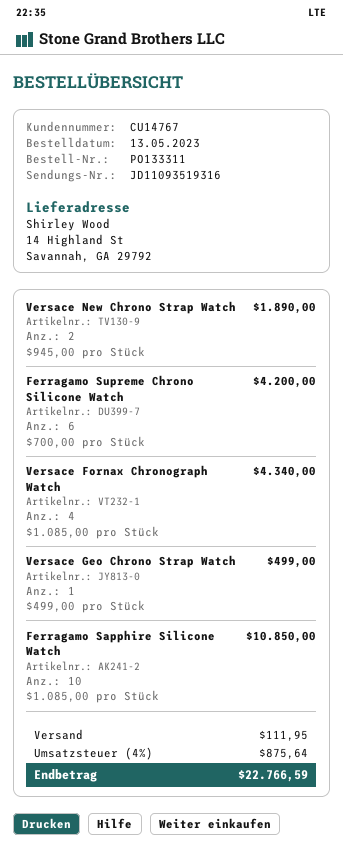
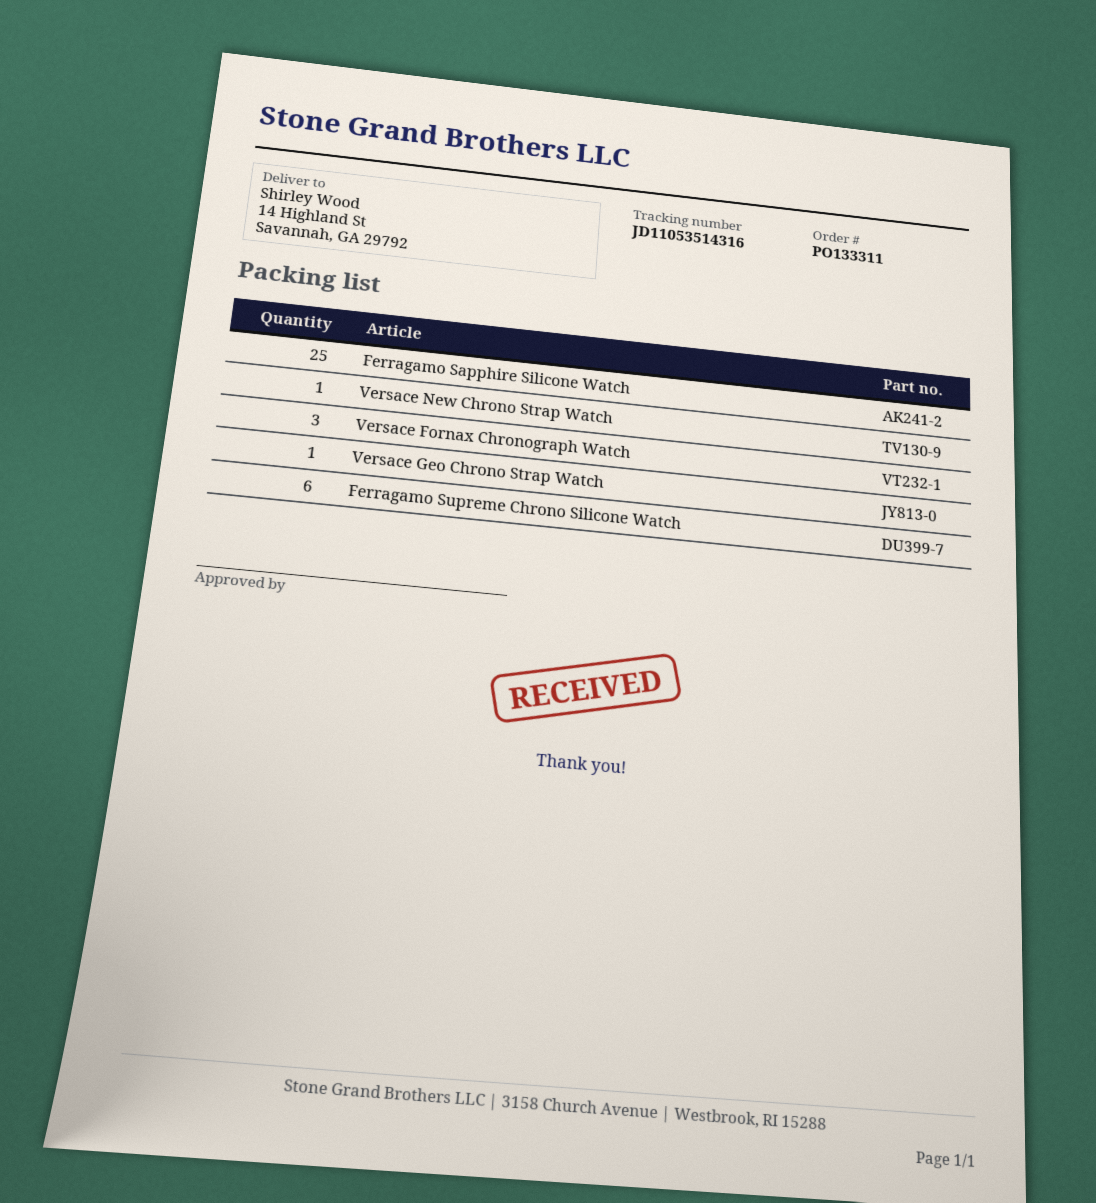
tracking number: JD11093519316 -> JD11053514316
Versace New Chrono Strap Watch: 2 -> 1
Versace Fornax Chronograph Watch: 4 -> 3
Ferragamo Sapphire Silicone Watch: 10 -> 25

